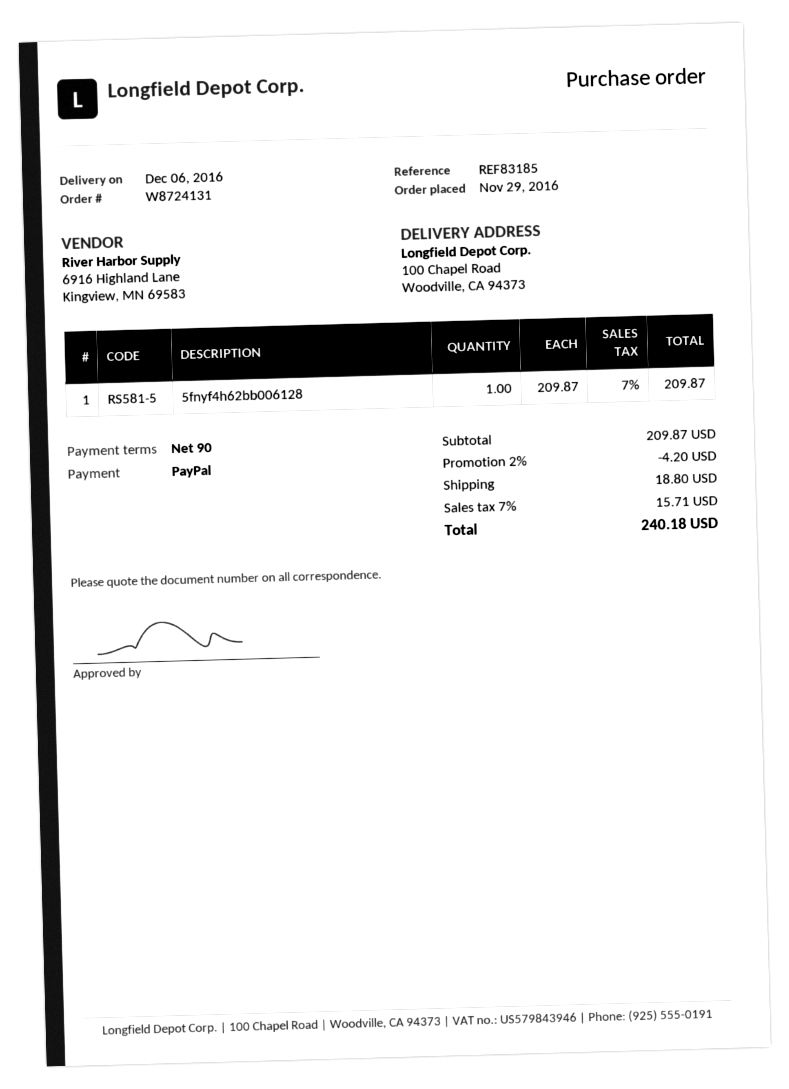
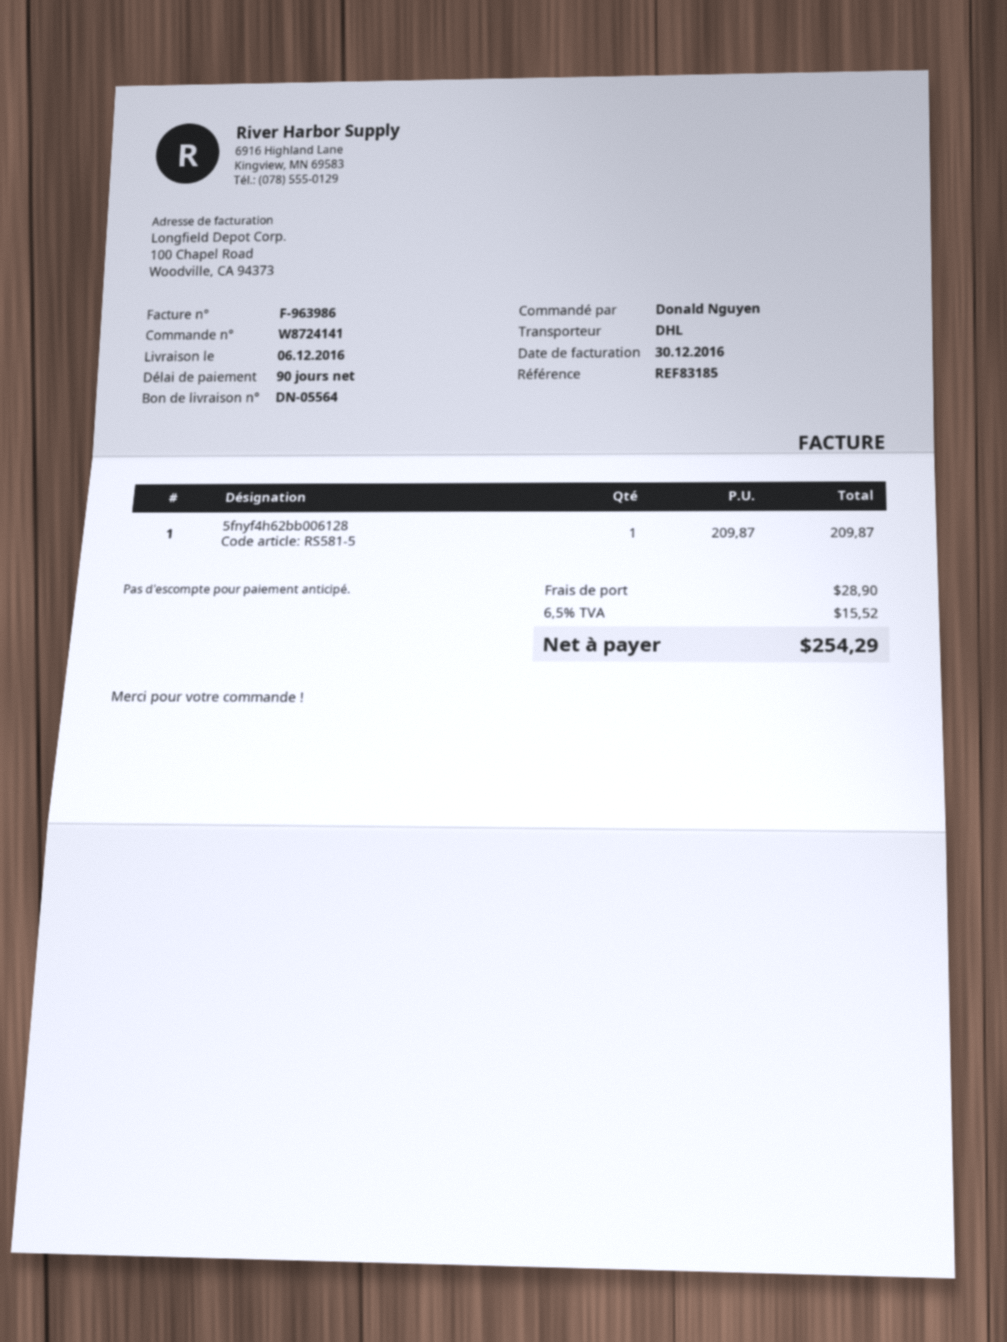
order number: W8724131 -> W8724141
discount: 2% = 4.20 -> none
shipping: 18.80 -> 28.90
tax: 7% = 15.71 -> 6.5% = 15.52
total: 240.18 -> 254.29

